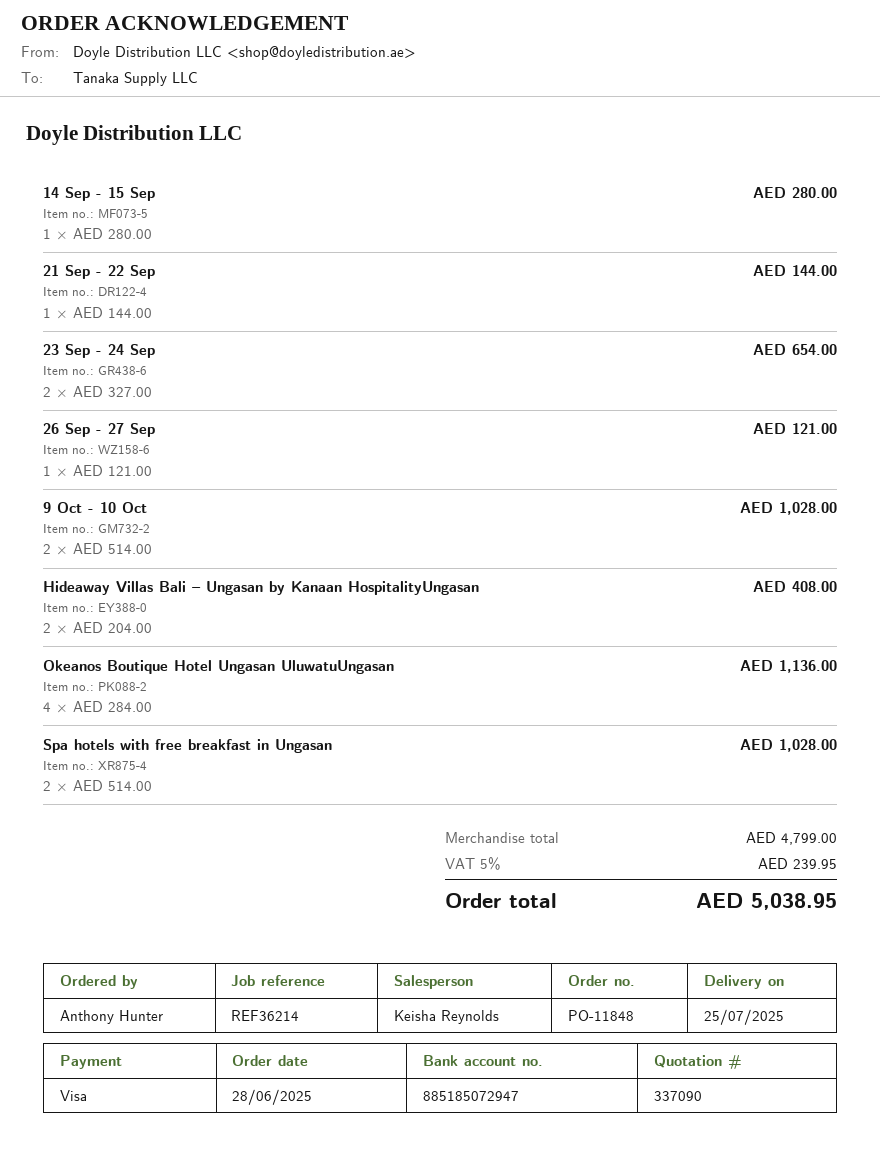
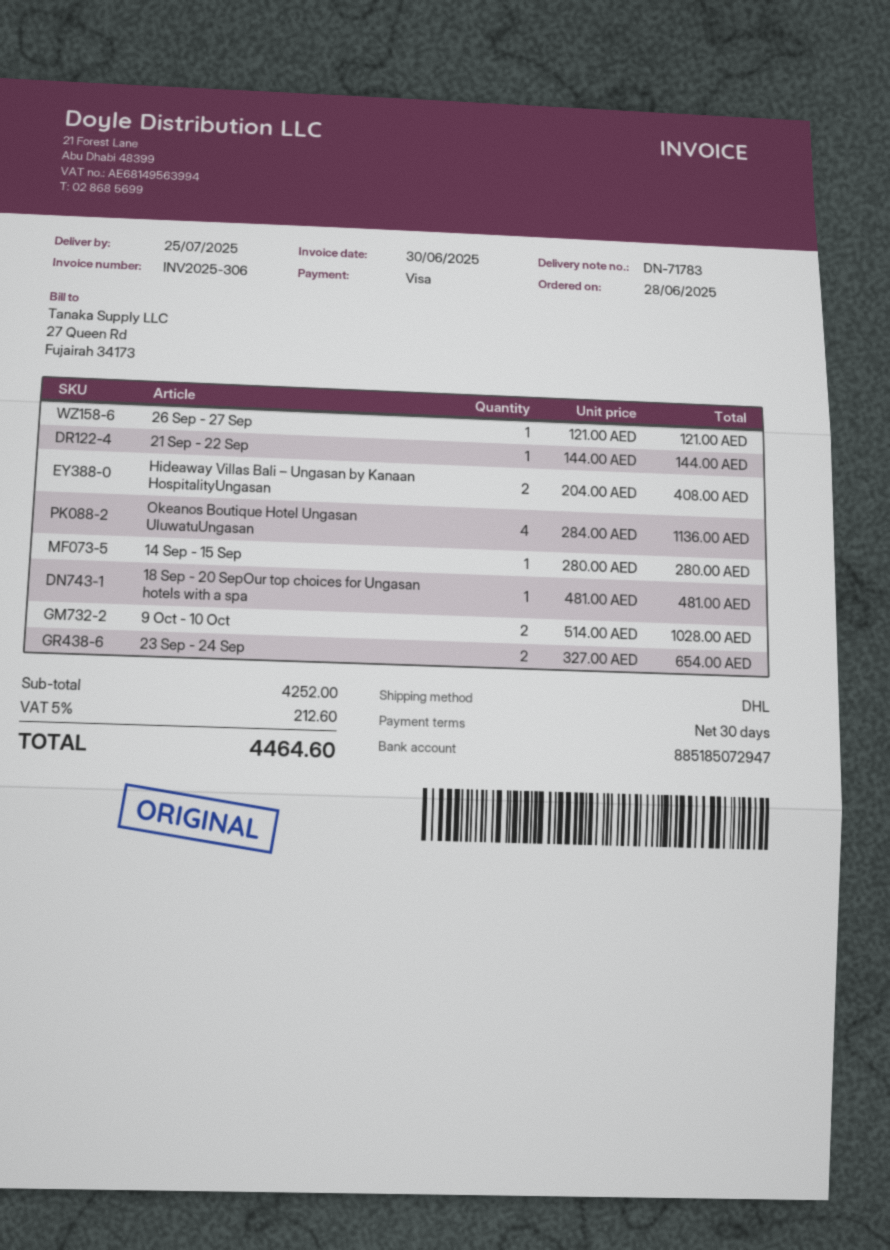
Spa hotels with free breakfast in Ungasan: 2 x 514.00 = 1028.00 -> none
18 Sep - 20 SepOur top choices for Ungasan hotels with a spa: none -> 1 x 481.00 = 481.00
subtotal: 4799.00 -> 4252.00
tax: 5% = 239.95 -> 5% = 212.60
total: 5038.95 -> 4464.60

